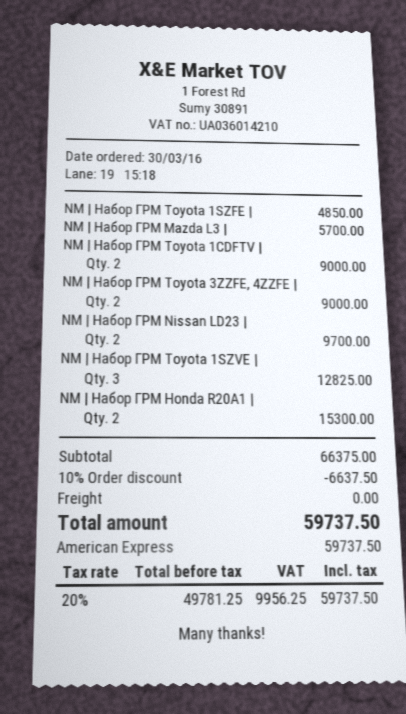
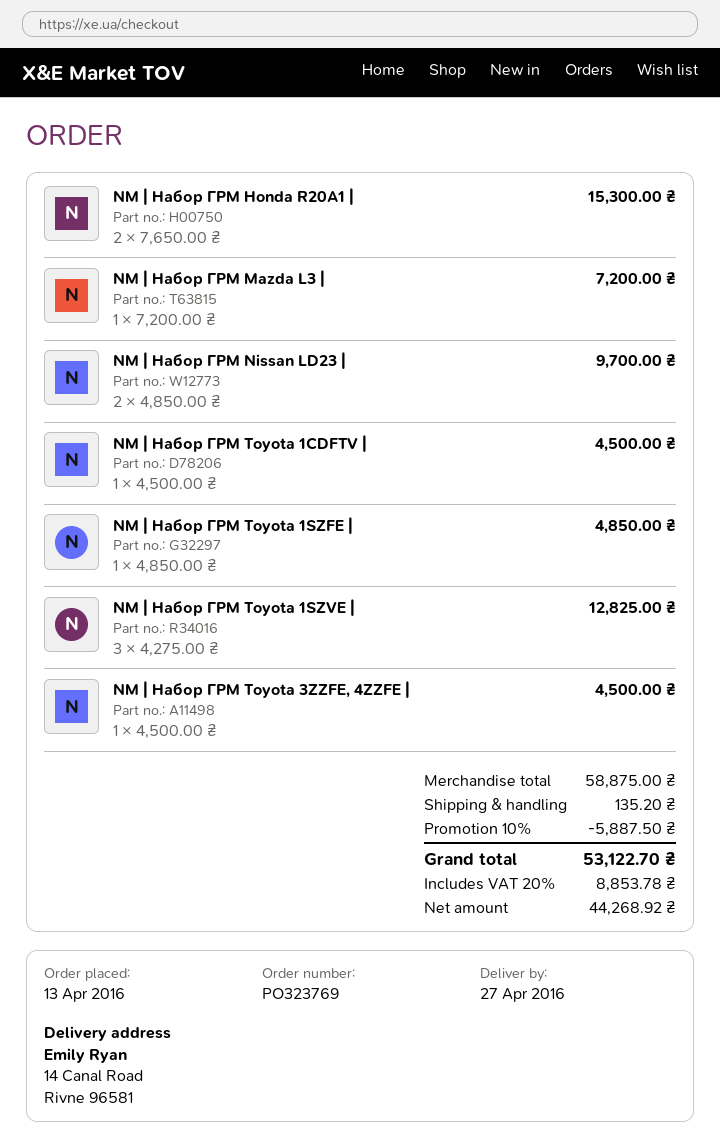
order date: 2016-03-30 -> 2016-04-13
NM | Набор ГРМ Mazda L3 |: 1 for 5700.00 -> 1 for 7200.00
NM | Набор ГРМ Toyota 1CDFTV |: 2 for 9000.00 -> 1 for 4500.00
NM | Набор ГРМ Toyota 3ZZFE, 4ZZFE |: 2 for 9000.00 -> 1 for 4500.00
subtotal: 66375.00 -> 58875.00
discount: 10% = 6637.50 -> 10% = 5887.50
shipping: 0.00 -> 135.20
net: 49781.25 -> 44268.92
tax: 20% = 9956.25 -> 20% = 8853.78
total: 59737.50 -> 53122.70

